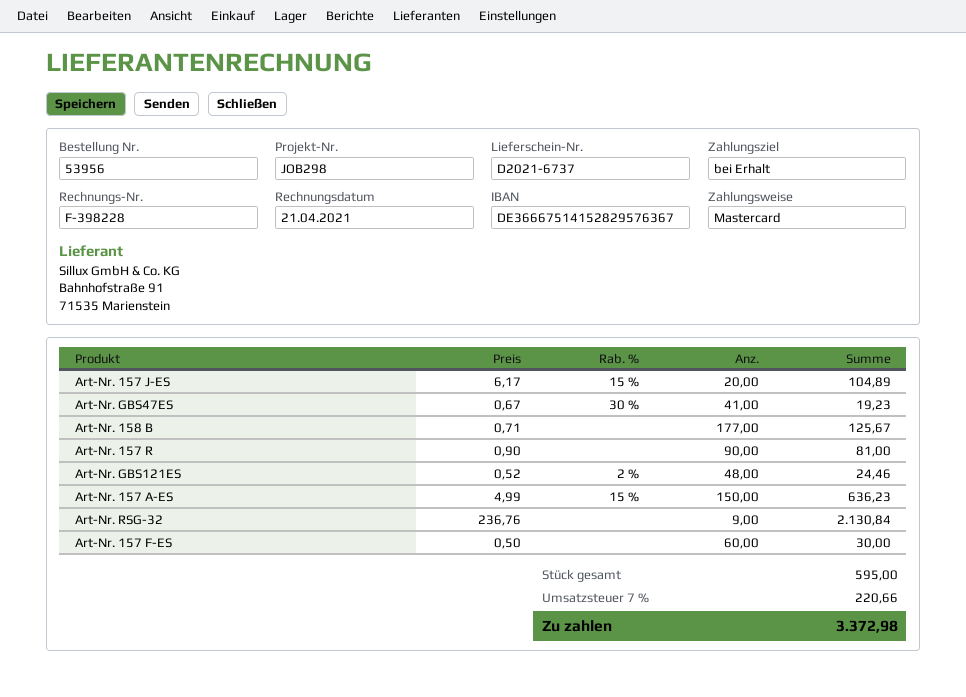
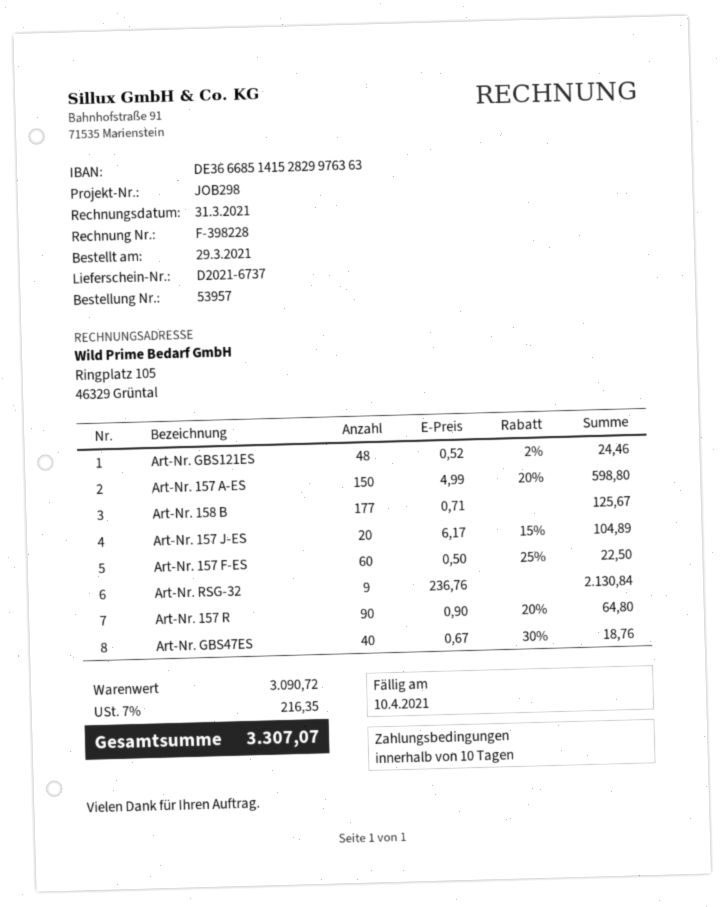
order number: 53956 -> 53957
invoice date: 2021-04-21 -> 2021-03-31
payment terms: on receipt -> 10 days
bank account: DE36667514152829576367 -> DE36668514152829976363
Art-Nr. GBS47ES: 41 x 0.67 - 30% = 19.23 -> 40 x 0.67 - 30% = 18.76
Art-Nr. 157 R: 90 x 0.90 = 81.00 -> 90 x 0.90 - 20% = 64.80
Art-Nr. 157 A-ES: 150 x 4.99 - 15% = 636.23 -> 150 x 4.99 - 20% = 598.80
Art-Nr. 157 F-ES: 60 x 0.50 = 30.00 -> 60 x 0.50 - 25% = 22.50
tax: 7% = 220.66 -> 7% = 216.35
total: 3372.98 -> 3307.07

